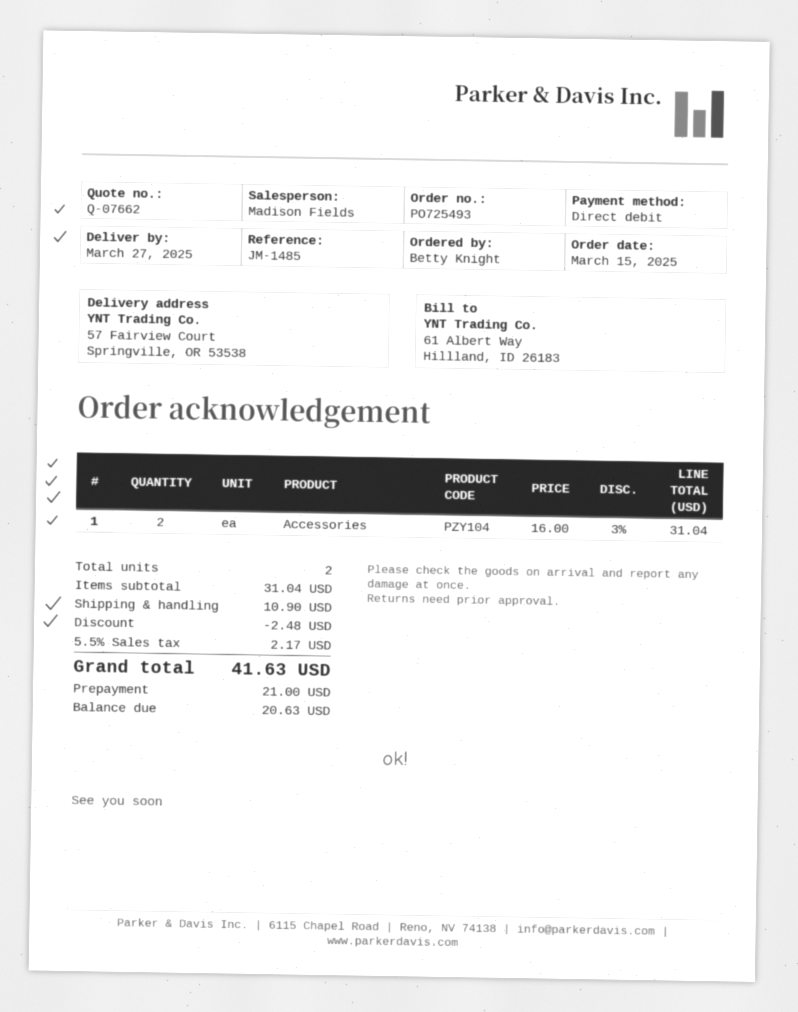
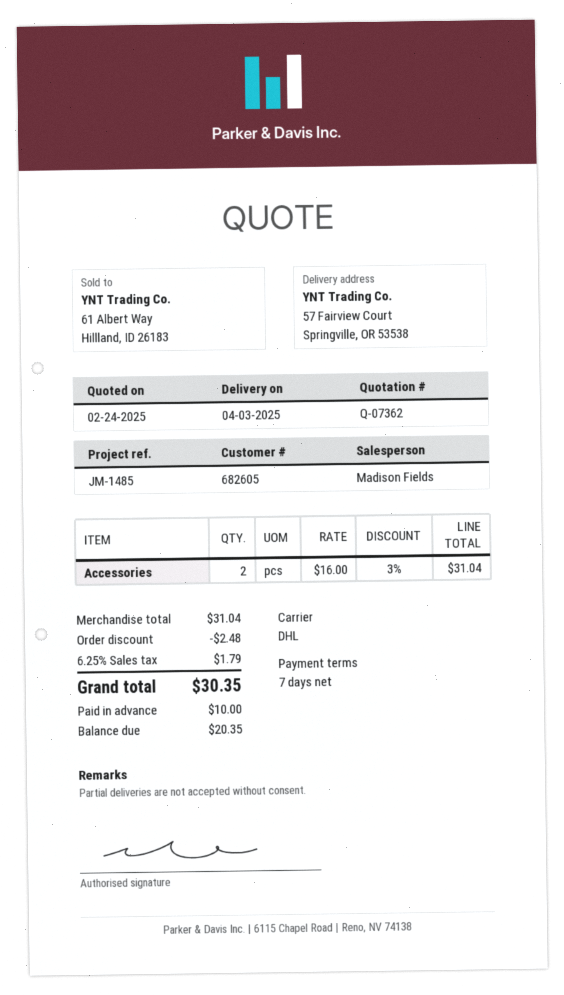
quote number: Q-07662 -> Q-07362
delivery date: 2025-03-27 -> 2025-04-03
shipping: 10.90 -> none
tax: 5.5% = 2.17 -> 6.25% = 1.79
total: 41.63 -> 30.35
deposit: 21.00 -> 10.00
balance: 20.63 -> 20.35

